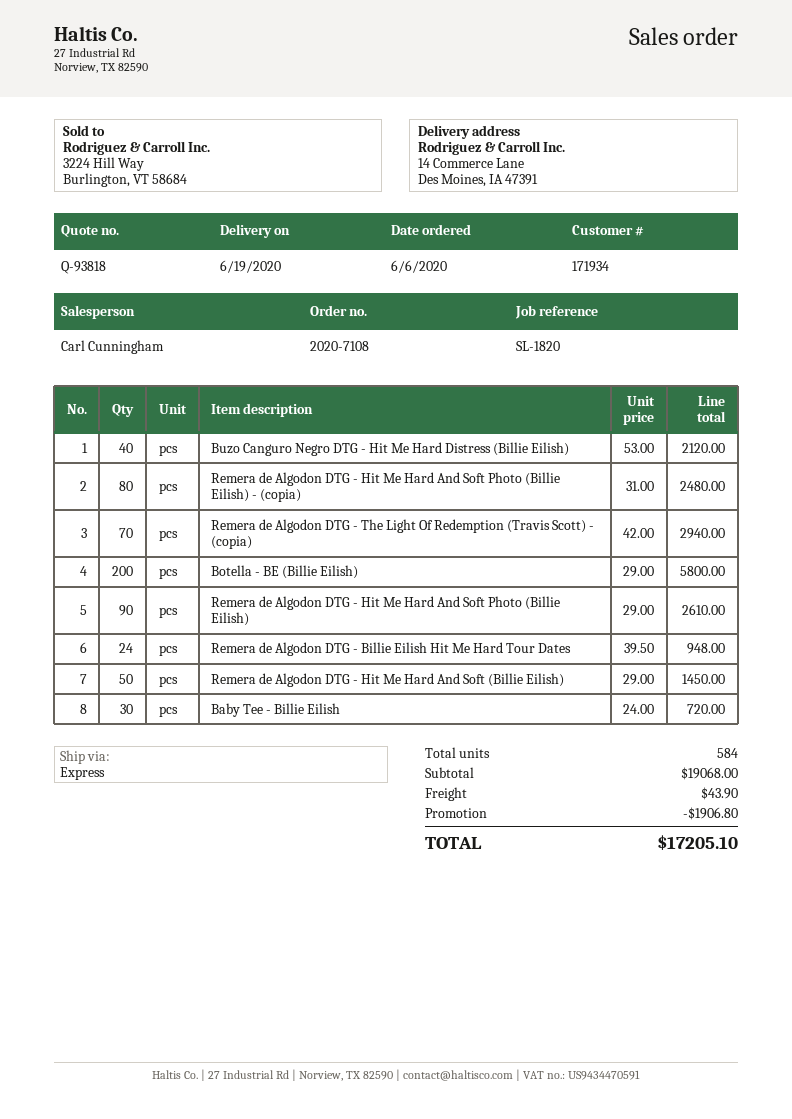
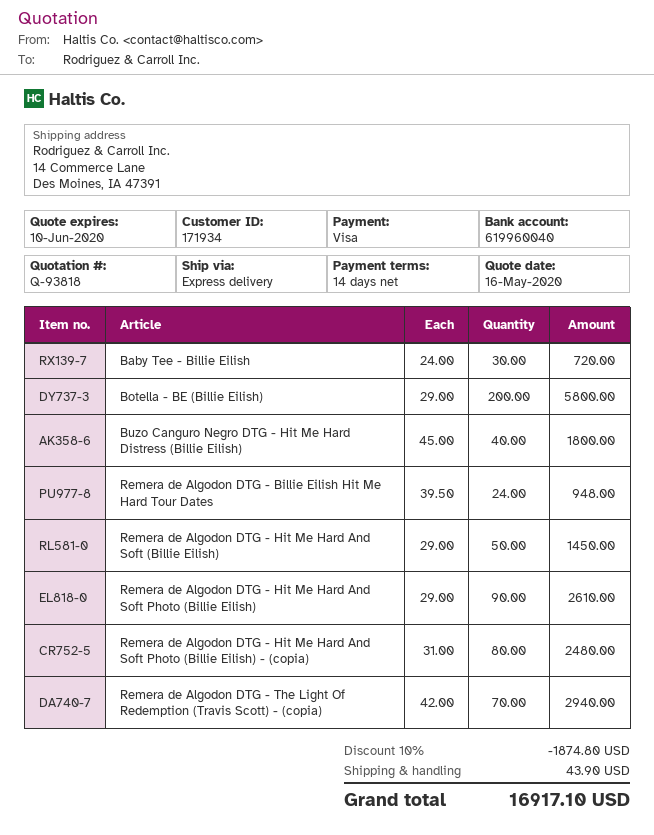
Buzo Canguro Negro DTG - Hit Me Hard Distress (Billie Eilish): 40 x 53.00 = 2120.00 -> 40 x 45.00 = 1800.00
discount: 1906.80 -> 1874.80
total: 17205.10 -> 16917.10

